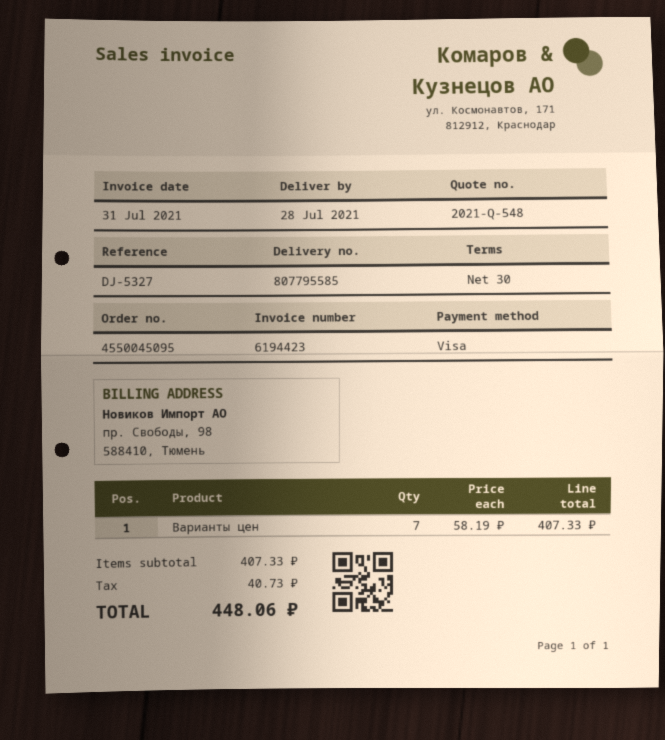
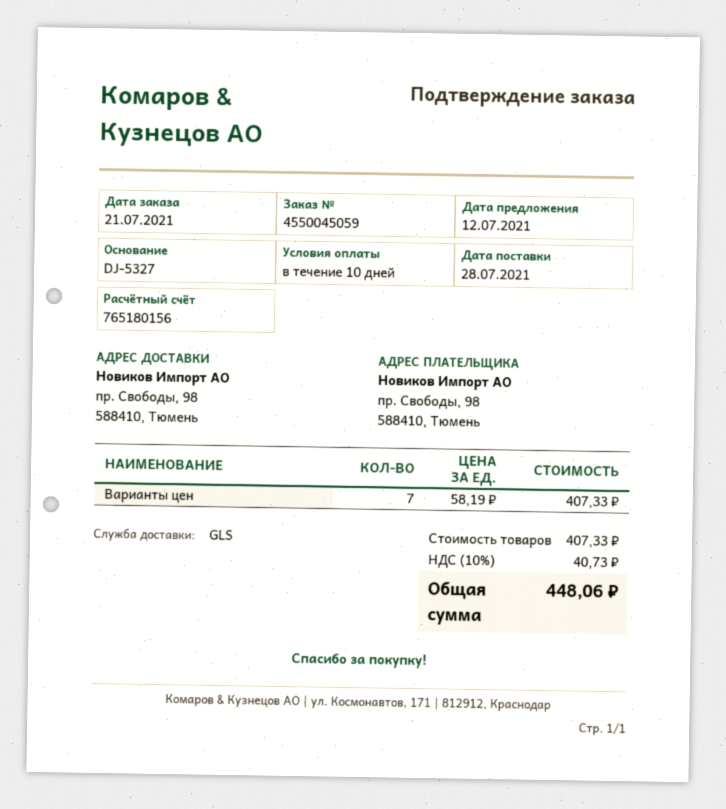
order number: 4550045095 -> 4550045059
payment terms: 30 days -> 10 days

